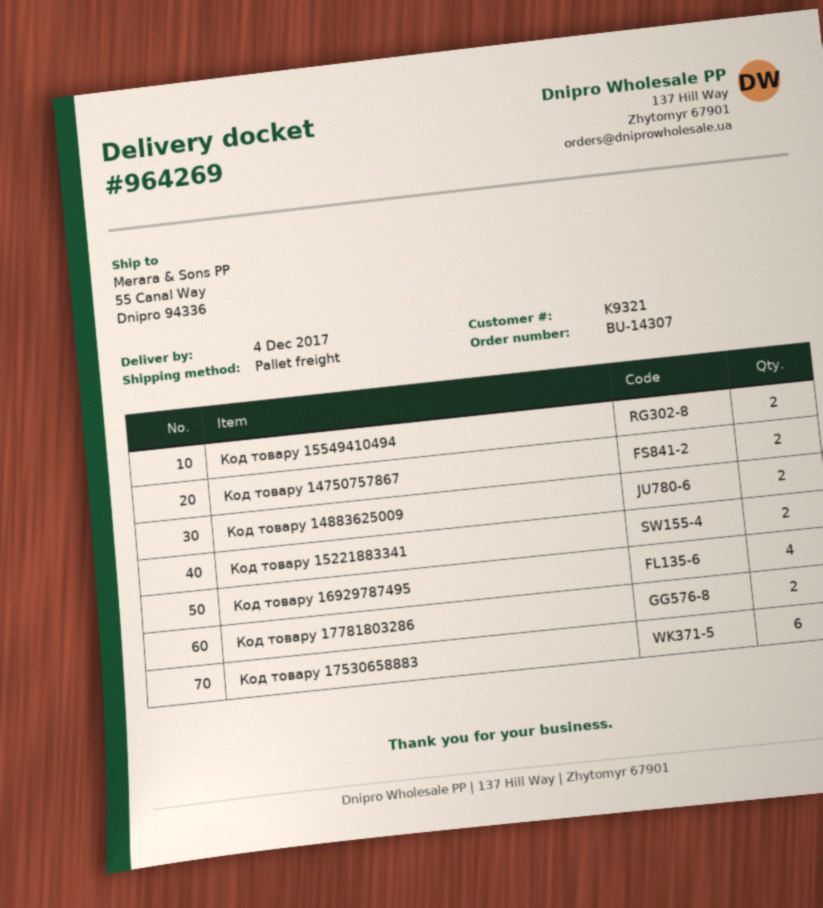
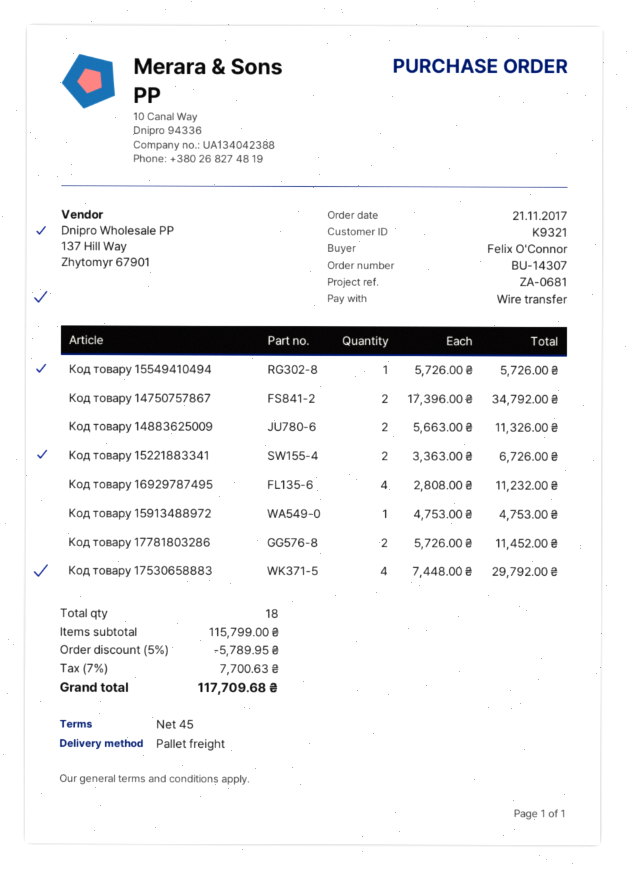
Код товару 15549410494: 2 -> 1
Код товару 17530658883: 6 -> 4
Код товару 15913488972: none -> 1

